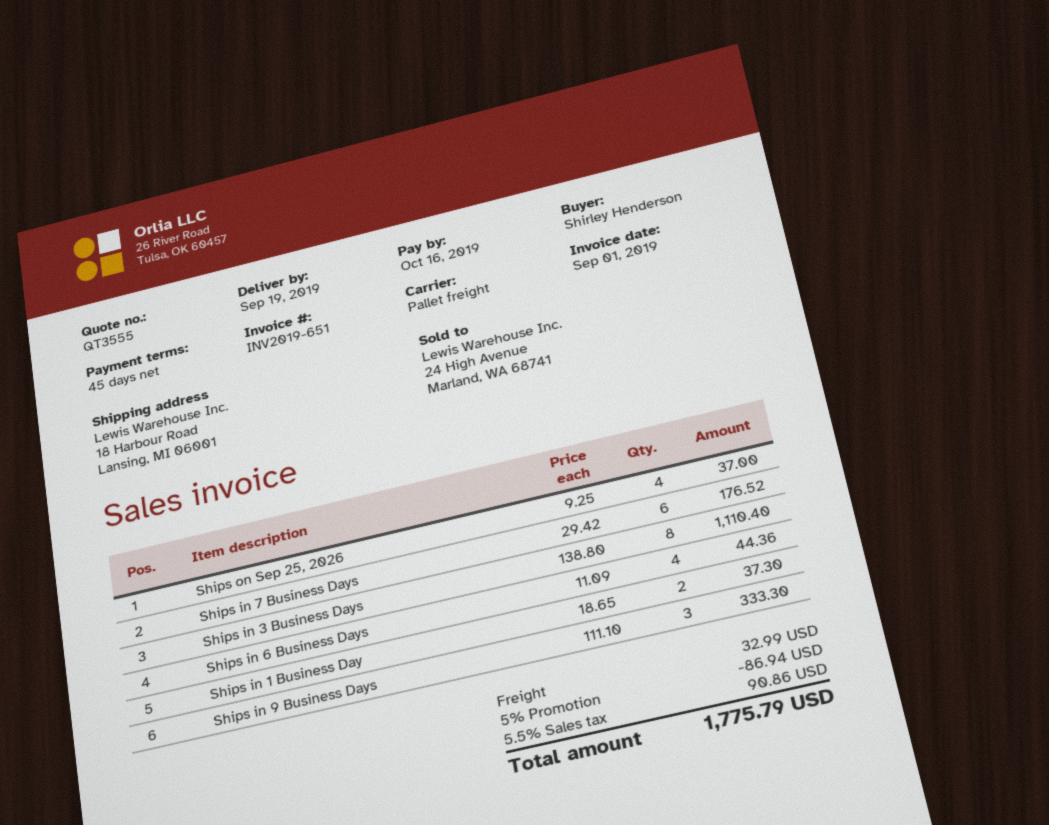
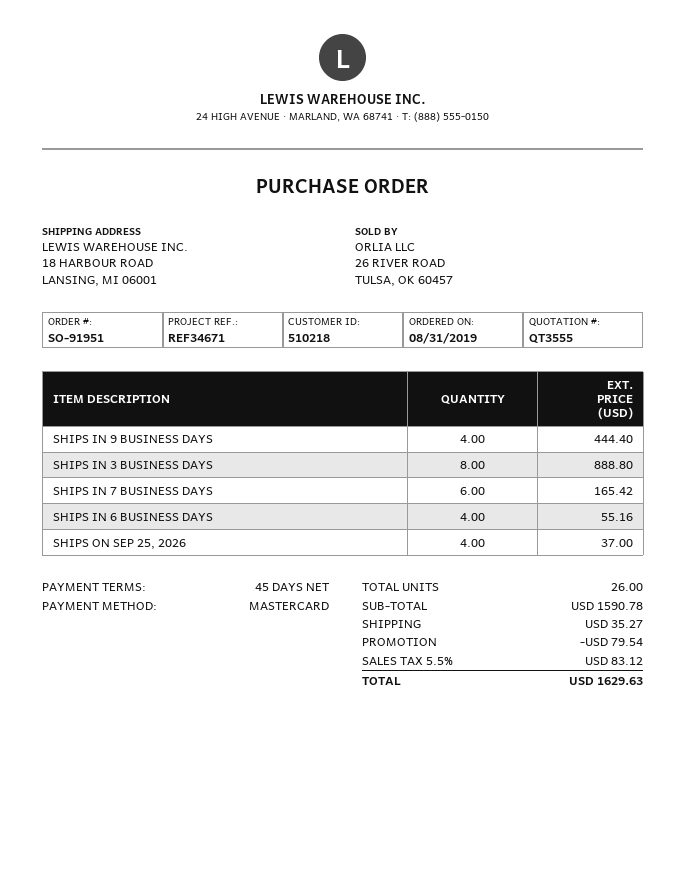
Ships in 7 Business Days: 6 for 176.52 -> 6 for 165.42
Ships in 3 Business Days: 8 for 1110.40 -> 8 for 888.80
Ships in 6 Business Days: 4 for 44.36 -> 4 for 55.16
Ships in 1 Business Day: 2 for 37.30 -> none
Ships in 9 Business Days: 3 for 333.30 -> 4 for 444.40
discount: 86.94 -> 79.54
shipping: 32.99 -> 35.27
tax: 5.5% = 90.86 -> 5.5% = 83.12
total: 1775.79 -> 1629.63

